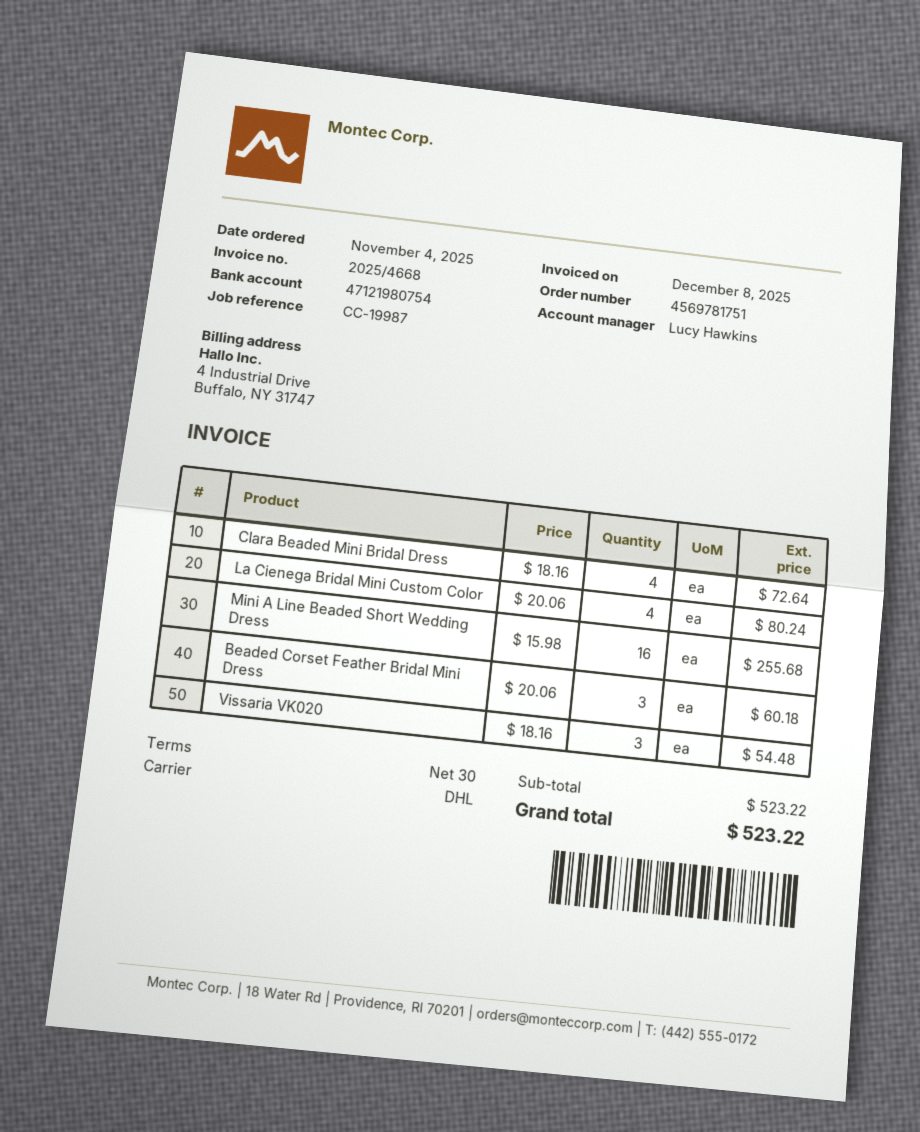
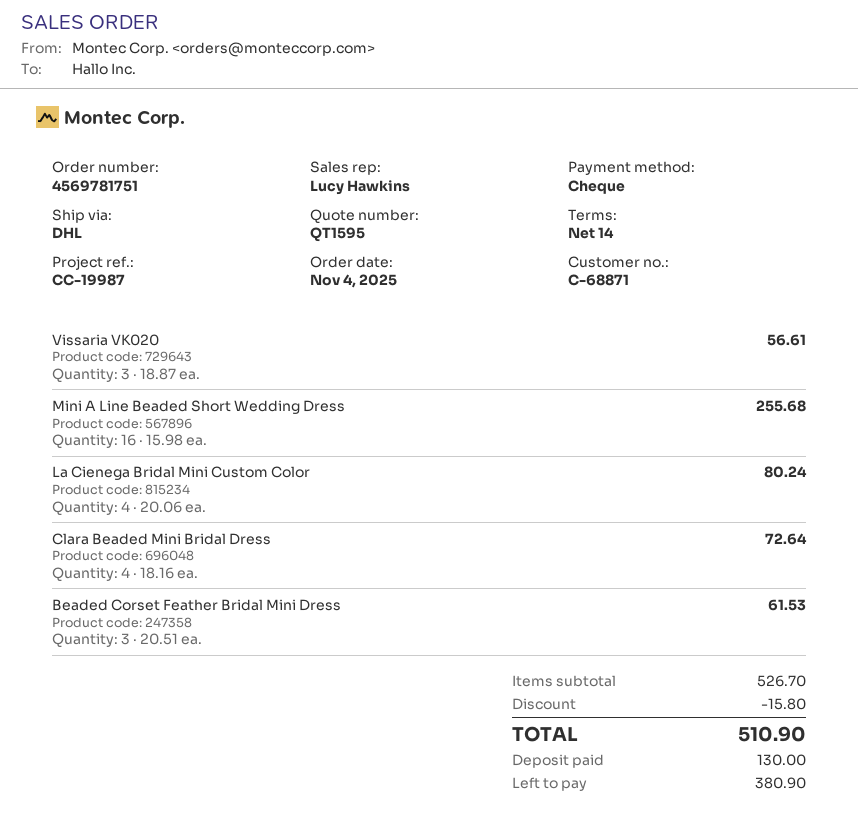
payment terms: 30 days -> 14 days
Beaded Corset Feather Bridal Mini Dress: 3 x 20.06 = 60.18 -> 3 x 20.51 = 61.53
Vissaria VK020: 3 x 18.16 = 54.48 -> 3 x 18.87 = 56.61
subtotal: 523.22 -> 526.70
discount: none -> 15.80
total: 523.22 -> 510.90

